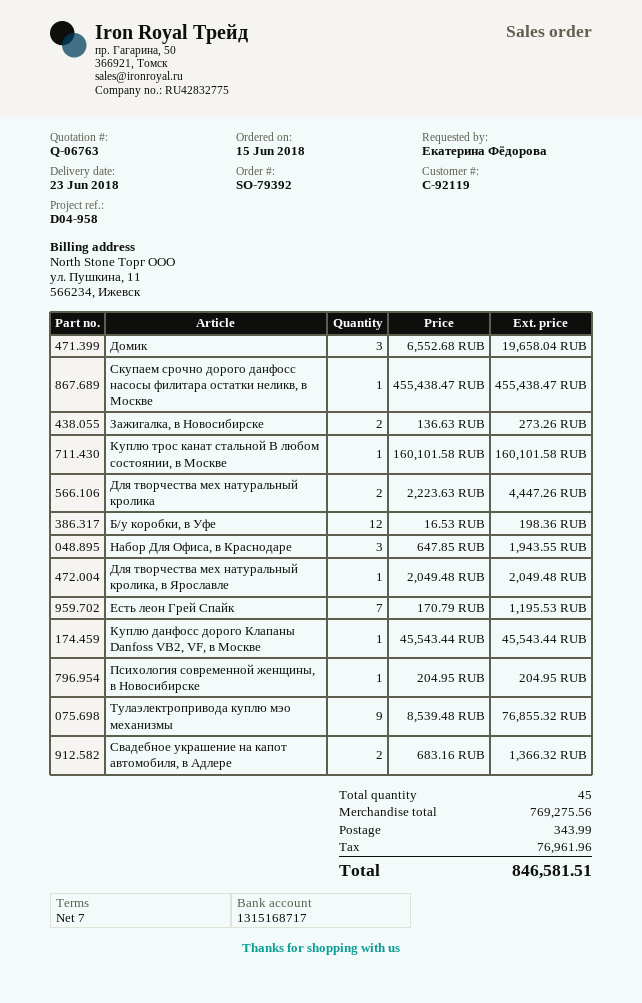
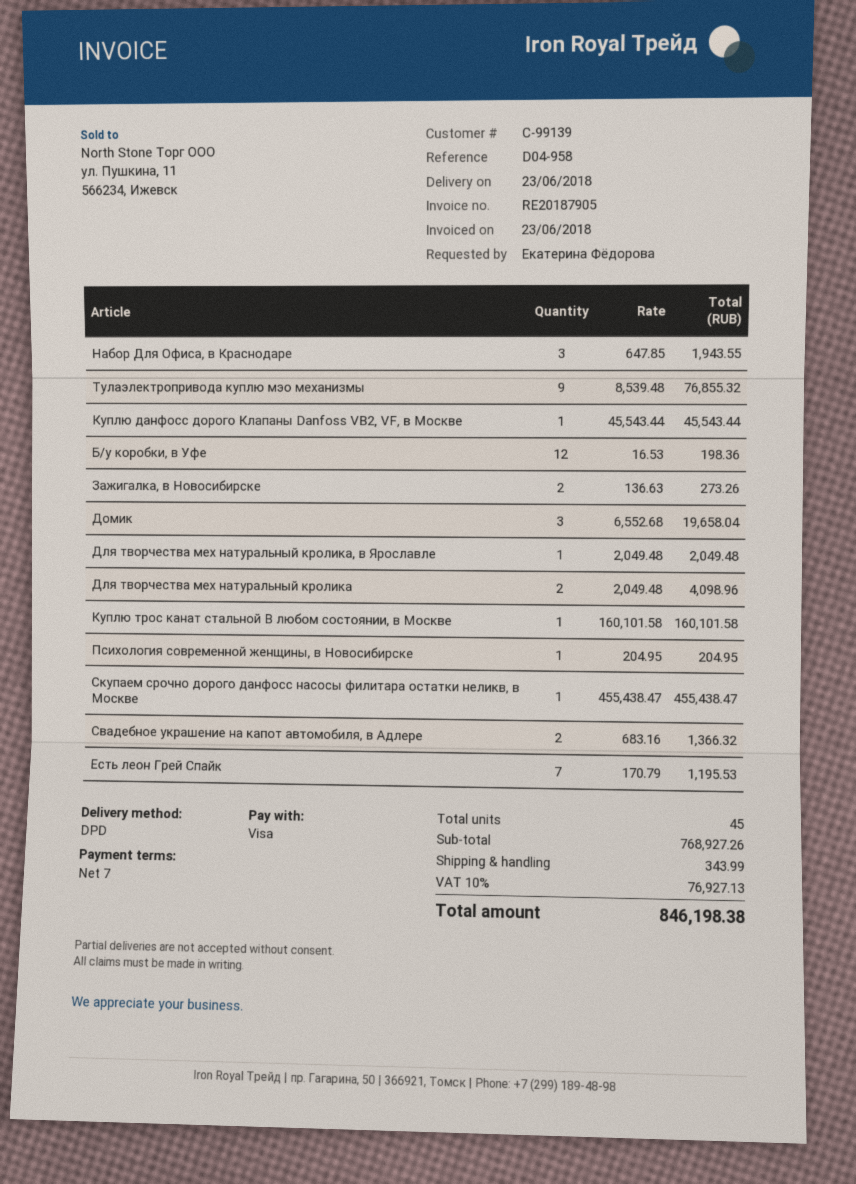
customer number: C-92119 -> C-99139
Для творчества мех натуральный кролика: 2 x 2223.63 = 4447.26 -> 2 x 2049.48 = 4098.96
subtotal: 769275.56 -> 768927.26
tax: 76961.96 -> 76927.13
total: 846581.51 -> 846198.38

